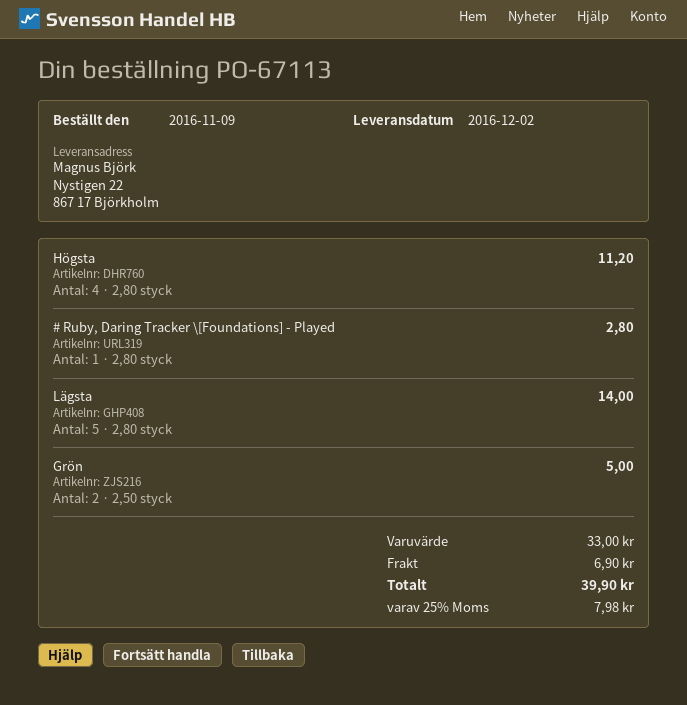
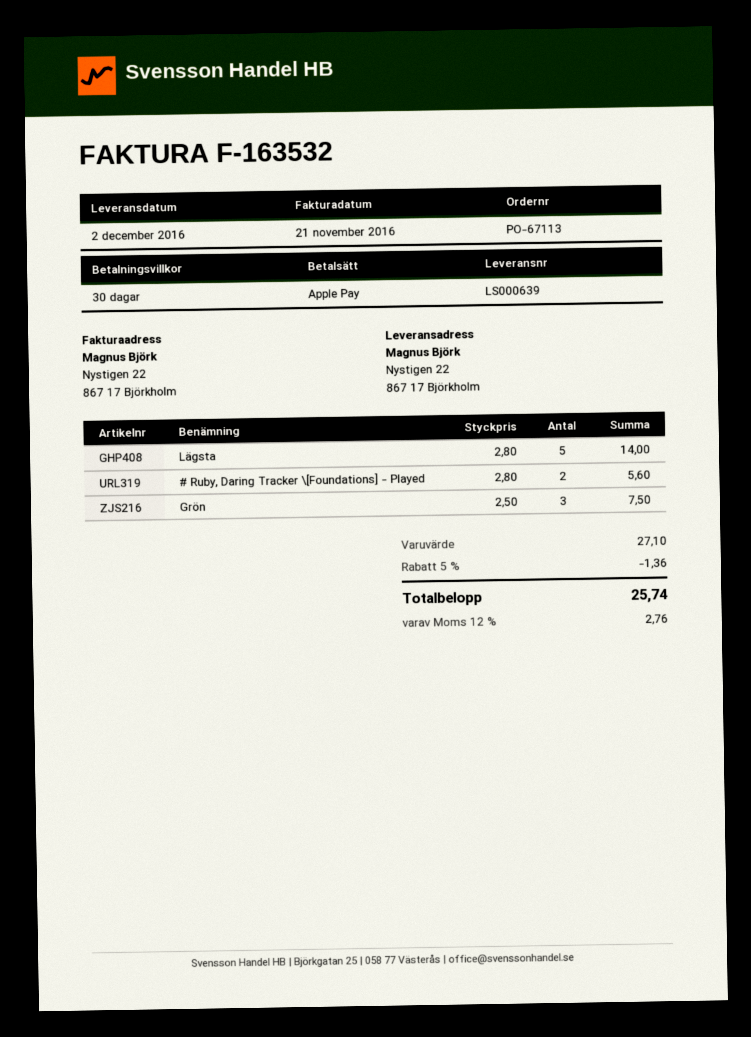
Högsta: 4 x 2.80 = 11.20 -> none
# Ruby, Daring Tracker \[Foundations] - Played: 1 x 2.80 = 2.80 -> 2 x 2.80 = 5.60
Grön: 2 x 2.50 = 5.00 -> 3 x 2.50 = 7.50
subtotal: 33.00 -> 27.10
discount: none -> 5% = 1.36
shipping: 6.90 -> none
tax: 25% = 7.98 -> 12% = 2.76
total: 39.90 -> 25.74

